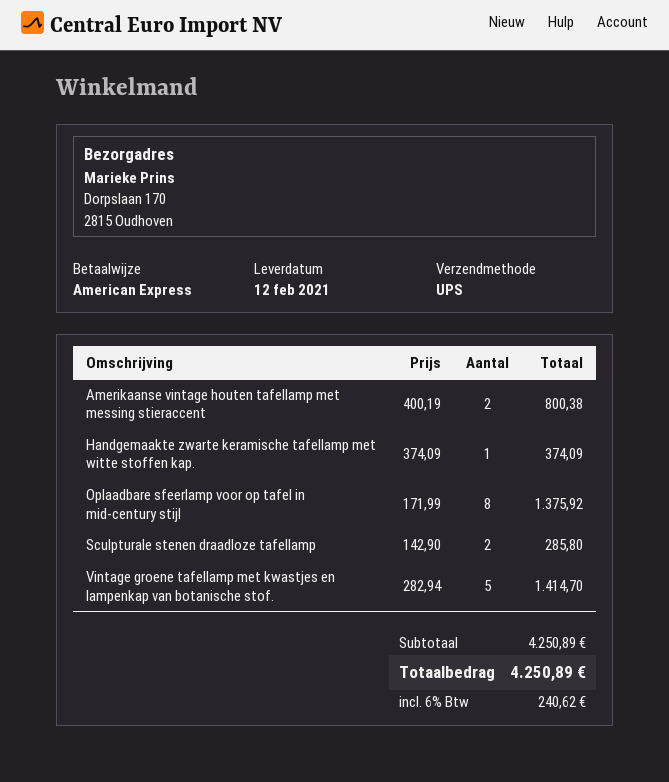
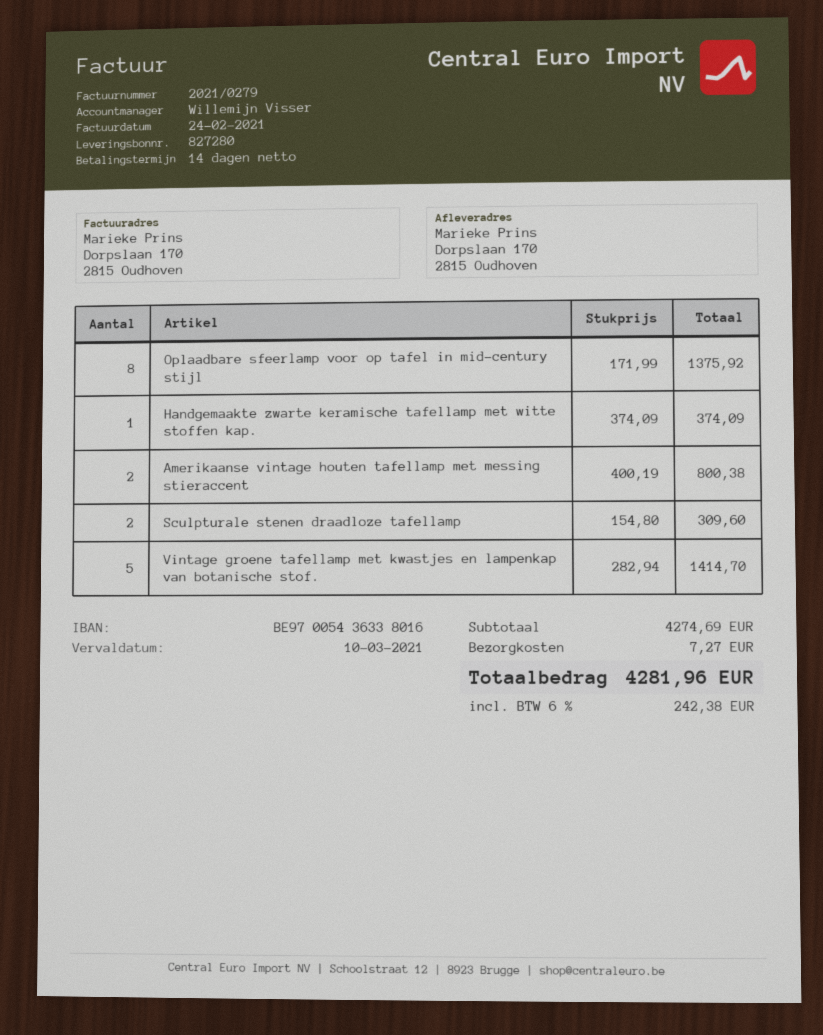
Sculpturale stenen draadloze tafellamp: 2 x 142.90 = 285.80 -> 2 x 154.80 = 309.60
subtotal: 4250.89 -> 4274.69
shipping: none -> 7.27
tax: 6% = 240.62 -> 6% = 242.38
total: 4250.89 -> 4281.96

